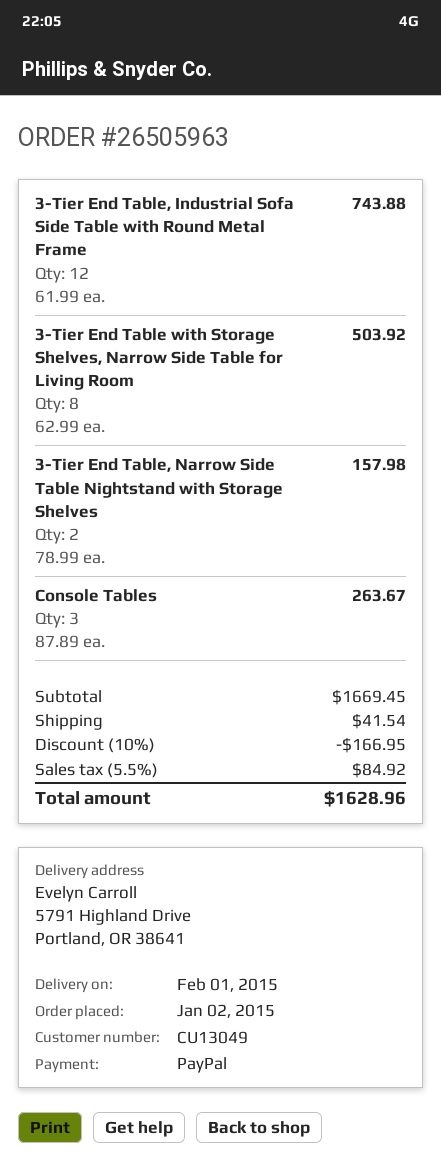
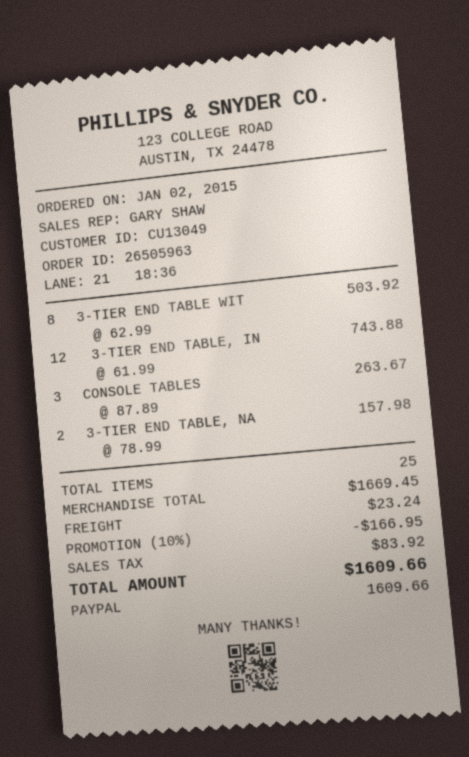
shipping: 41.54 -> 23.24
tax: 84.92 -> 83.92
total: 1628.96 -> 1609.66

